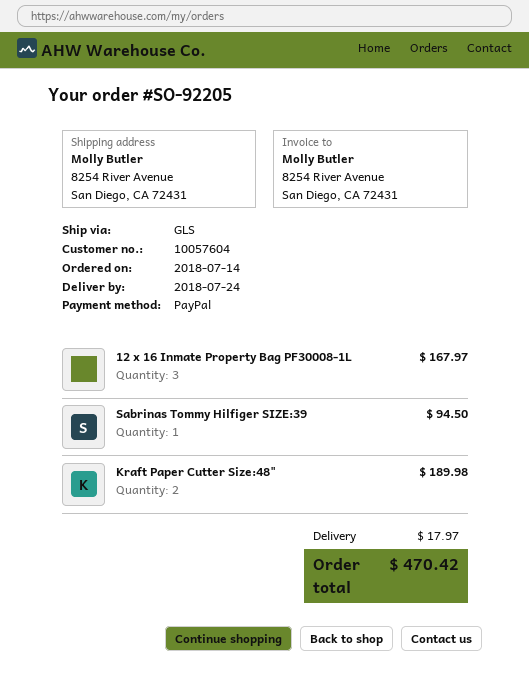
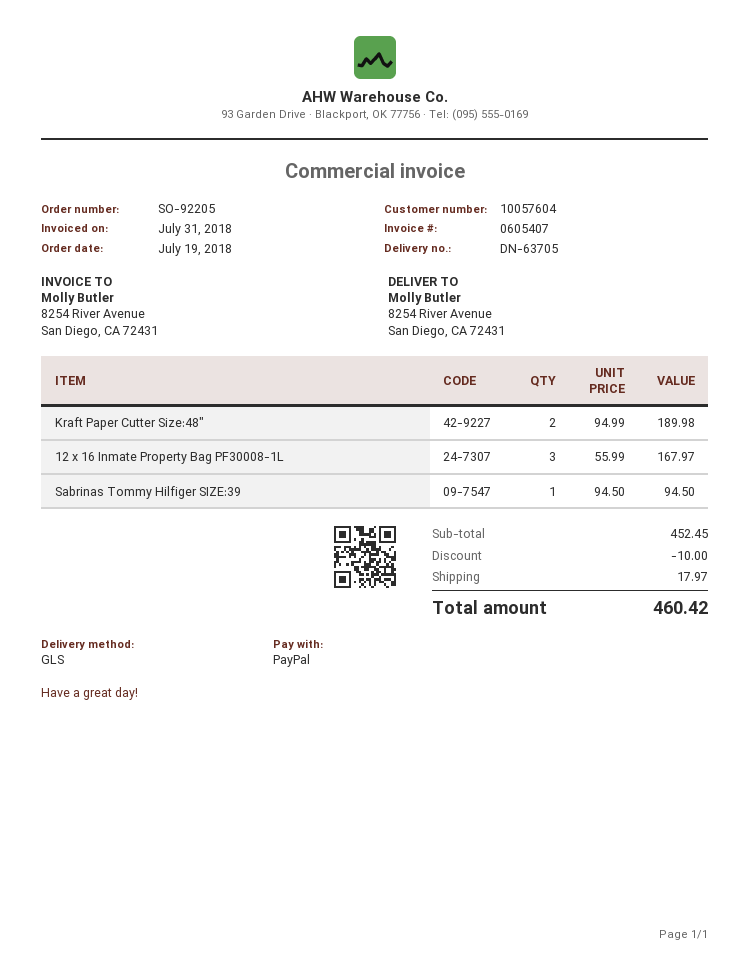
order date: 2018-07-14 -> 2018-07-19
discount: none -> 10.00
total: 470.42 -> 460.42

